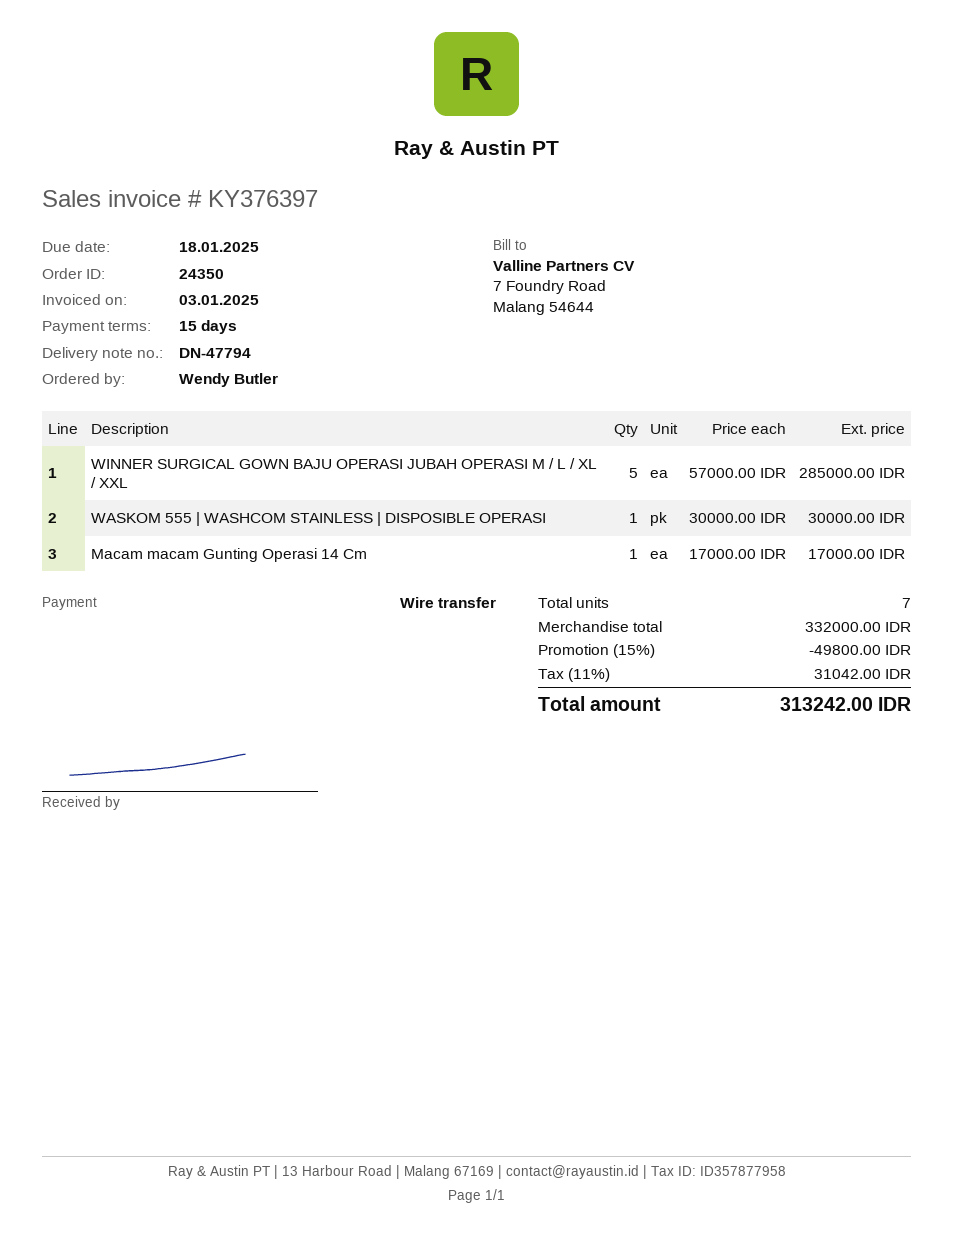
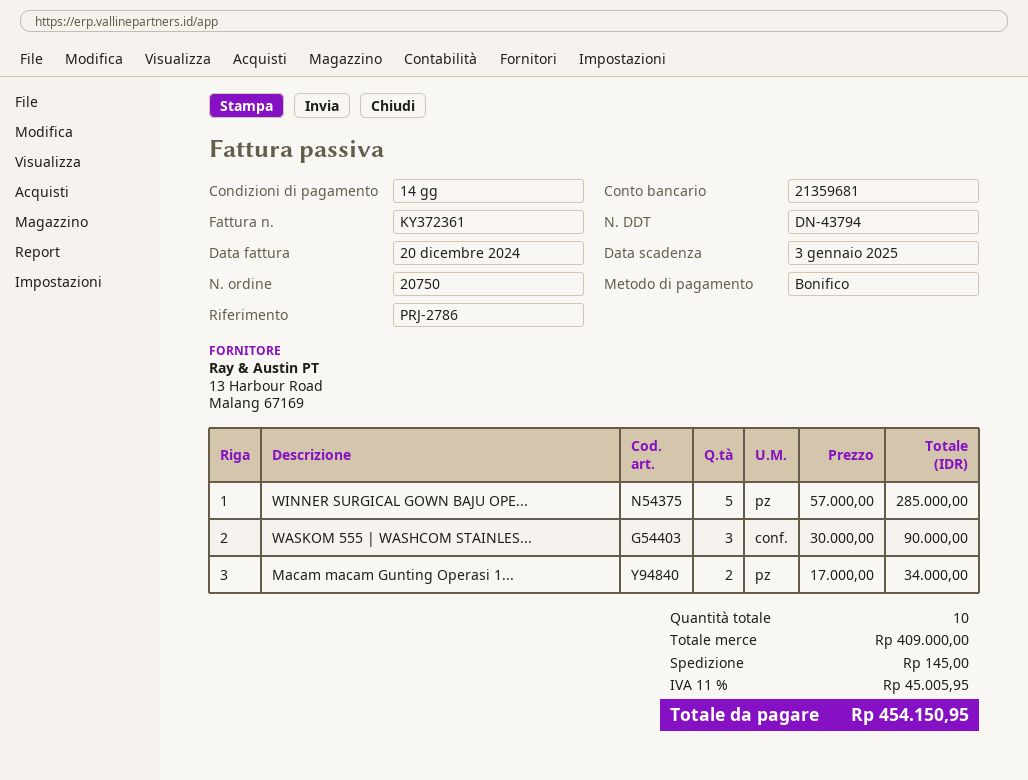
order number: 24350 -> 20750
delivery note number: DN-47794 -> DN-43794
invoice number: KY376397 -> KY372361
invoice date: 2025-01-03 -> 2024-12-20
payment terms: 15 days -> 14 days
due date: 2025-01-18 -> 2025-01-03
WASKOM 555 | WASHCOM STAINLESS | DISPOSIBLE OPERASI: 1 x 30000.00 = 30000.00 -> 3 x 30000.00 = 90000.00
Macam macam Gunting Operasi 14 Cm: 1 x 17000.00 = 17000.00 -> 2 x 17000.00 = 34000.00
total quantity: 7 -> 10
subtotal: 332000.00 -> 409000.00
discount: 15% = 49800.00 -> none
shipping: none -> 145.00
tax: 11% = 31042.00 -> 11% = 45005.95
total: 313242.00 -> 454150.95

